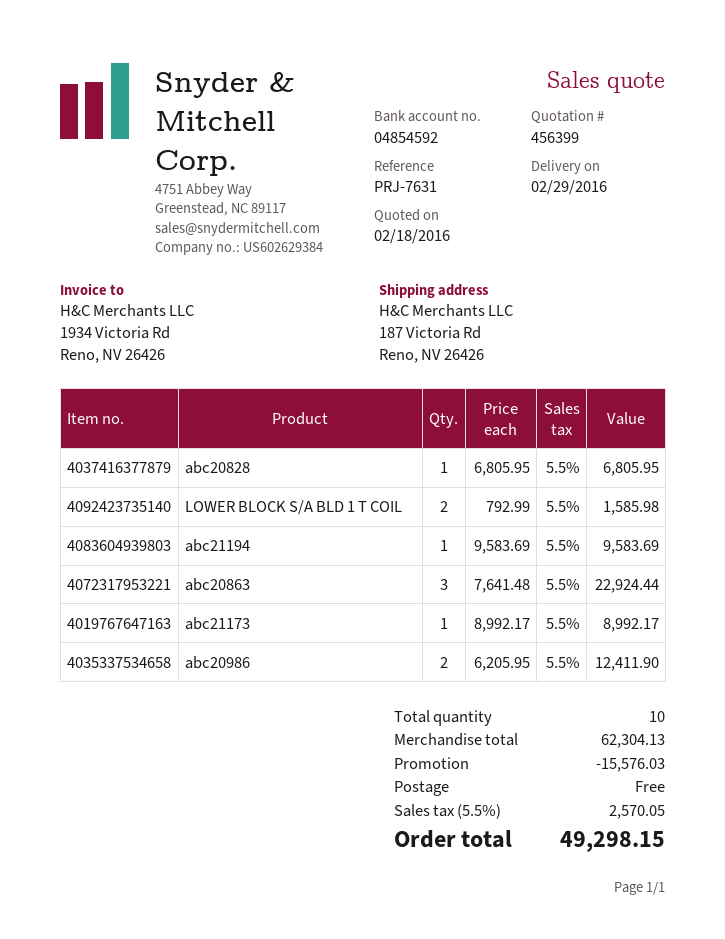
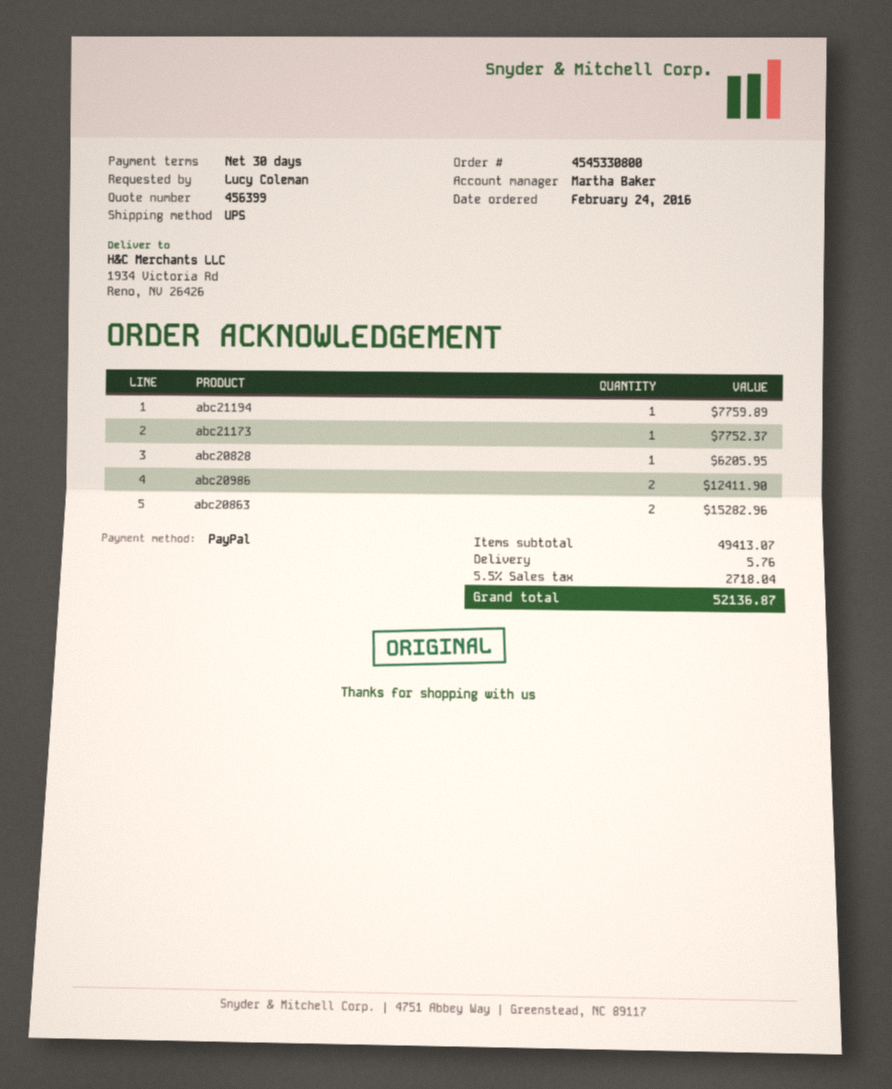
ship to: 187 Victoria Rd, Reno, NV 26426 -> 1934 Victoria Rd, Reno, NV 26426
abc20828: 1 for 6805.95 -> 1 for 6205.95
LOWER BLOCK S/A BLD 1 T COIL: 2 for 1585.98 -> none
abc21194: 1 for 9583.69 -> 1 for 7759.89
abc20863: 3 for 22924.44 -> 2 for 15282.96
abc21173: 1 for 8992.17 -> 1 for 7752.37
subtotal: 62304.13 -> 49413.07
discount: 15576.03 -> none
shipping: 0.00 -> 5.76
tax: 5.5% = 2570.05 -> 5.5% = 2718.04
total: 49298.15 -> 52136.87

